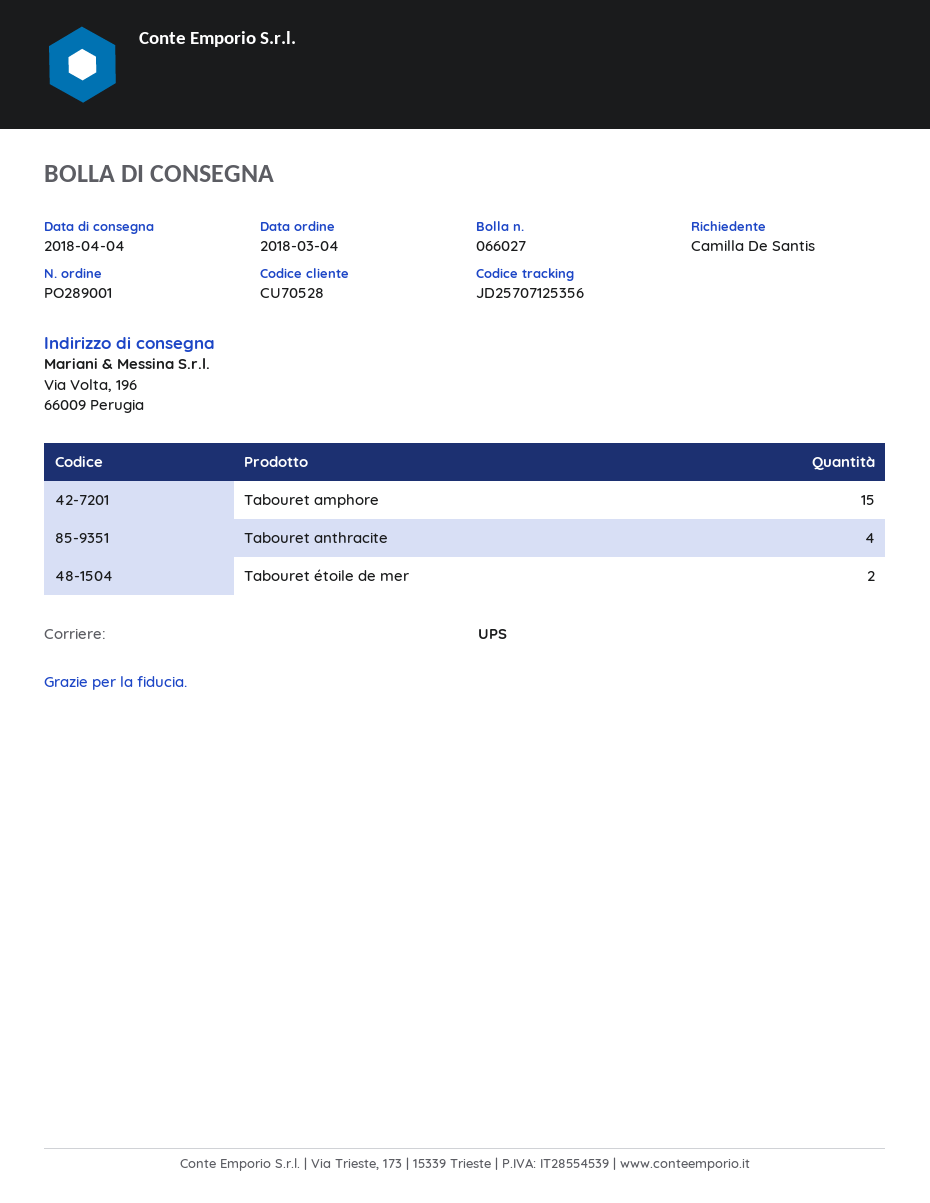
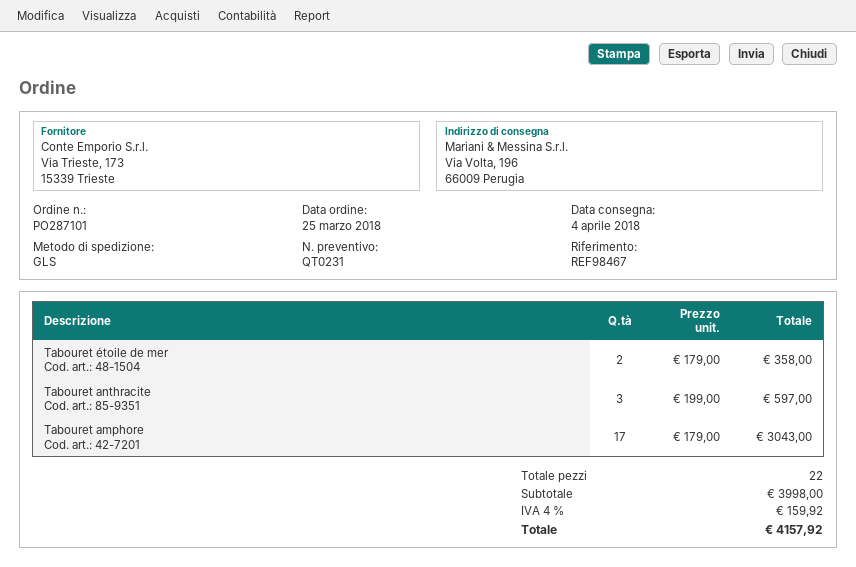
order number: PO289001 -> PO287101
order date: 2018-03-04 -> 2018-03-25
shipping method: UPS -> GLS
Tabouret amphore: 15 -> 17
Tabouret anthracite: 4 -> 3

